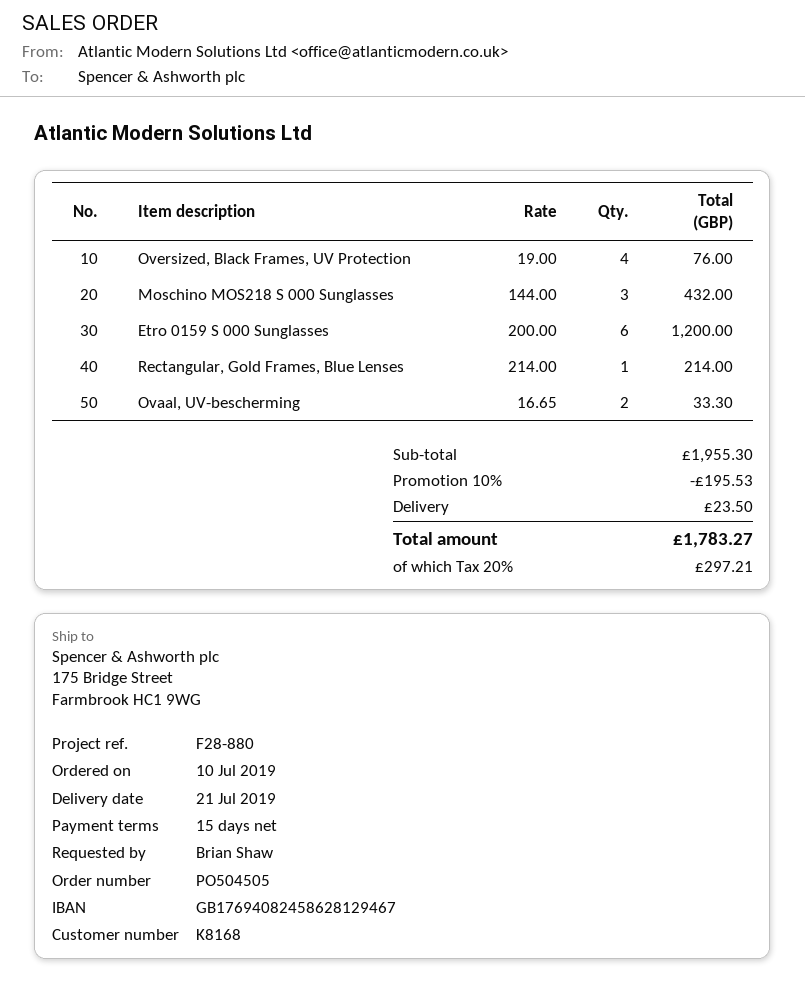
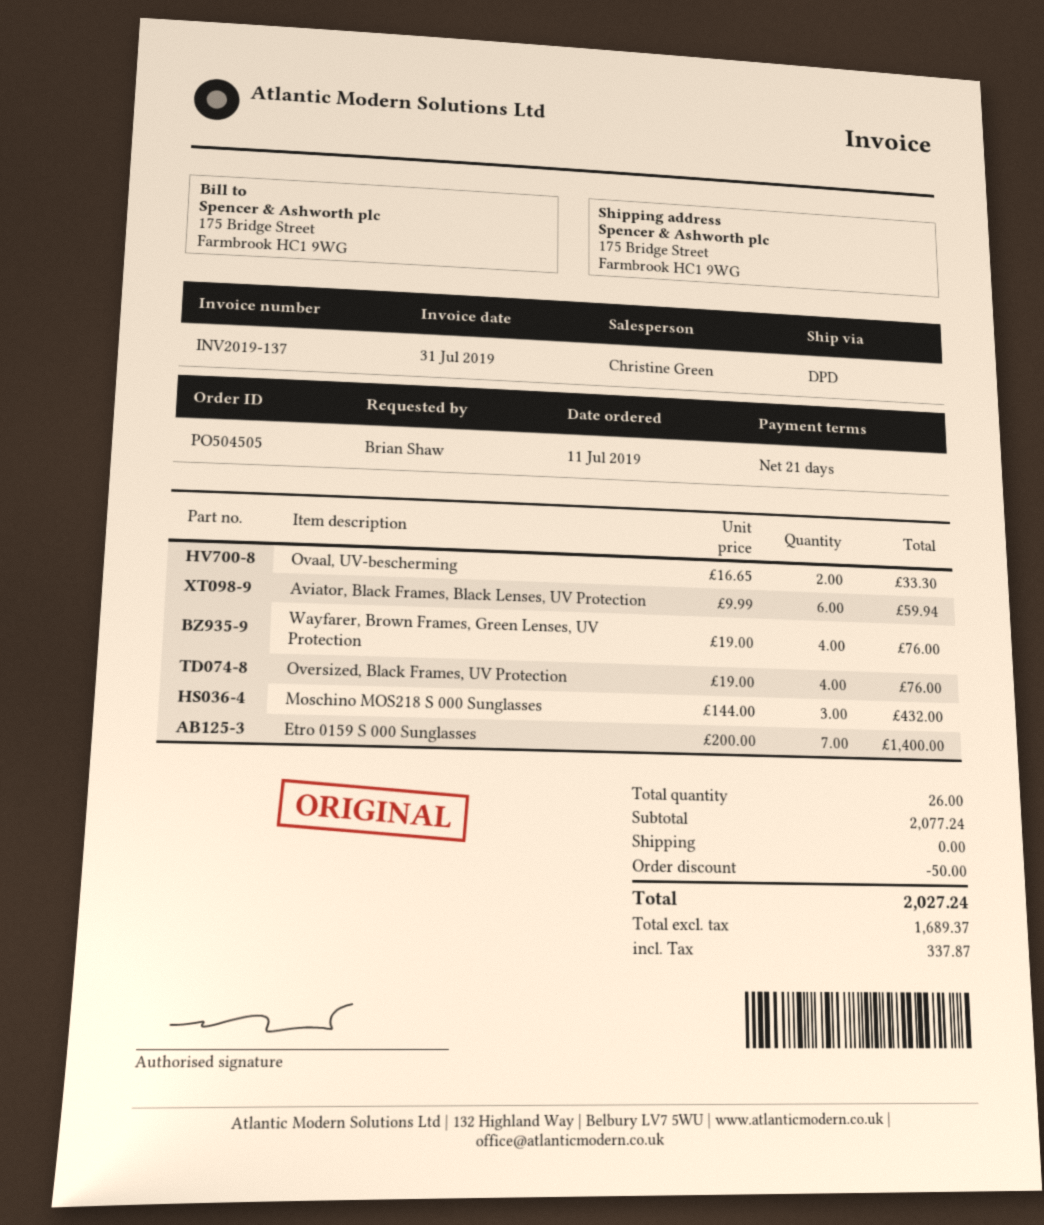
order date: 2019-07-10 -> 2019-07-11
payment terms: 15 days -> 21 days
Etro 0159 S 000 Sunglasses: 6 x 200.00 = 1200.00 -> 7 x 200.00 = 1400.00
Rectangular, Gold Frames, Blue Lenses: 1 x 214.00 = 214.00 -> none
Aviator, Black Frames, Black Lenses, UV Protection: none -> 6 x 9.99 = 59.94
Wayfarer, Brown Frames, Green Lenses, UV Protection: none -> 4 x 19.00 = 76.00
subtotal: 1955.30 -> 2077.24
discount: 195.53 -> 50.00
shipping: 23.50 -> 0.00
tax: 297.21 -> 337.87
total: 1783.27 -> 2027.24

